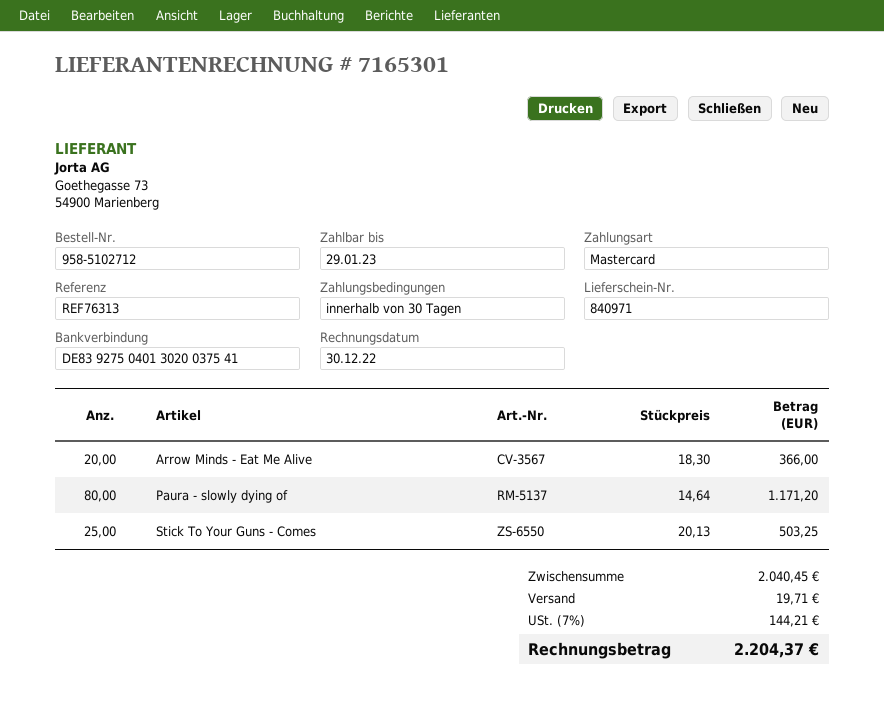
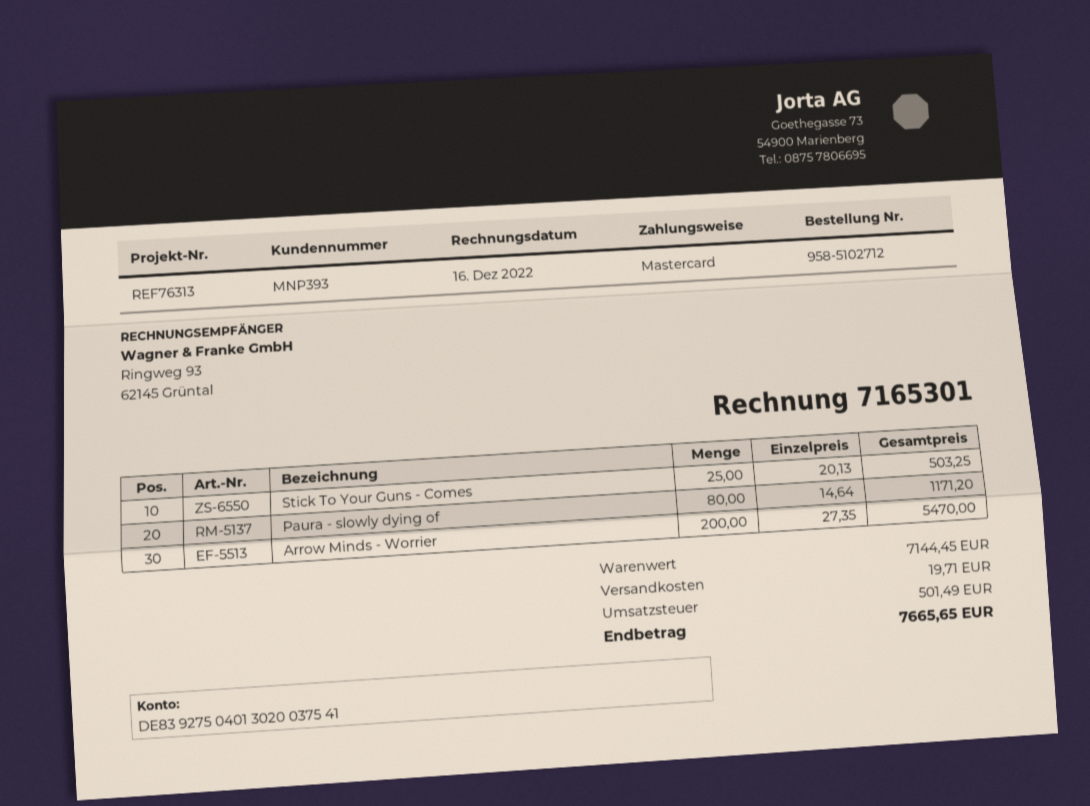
invoice date: 2022-12-30 -> 2022-12-16
Arrow Minds - Eat Me Alive: 20 x 18.30 = 366.00 -> none
Arrow Minds - Worrier: none -> 200 x 27.35 = 5470.00
subtotal: 2040.45 -> 7144.45
tax: 144.21 -> 501.49
total: 2204.37 -> 7665.65

